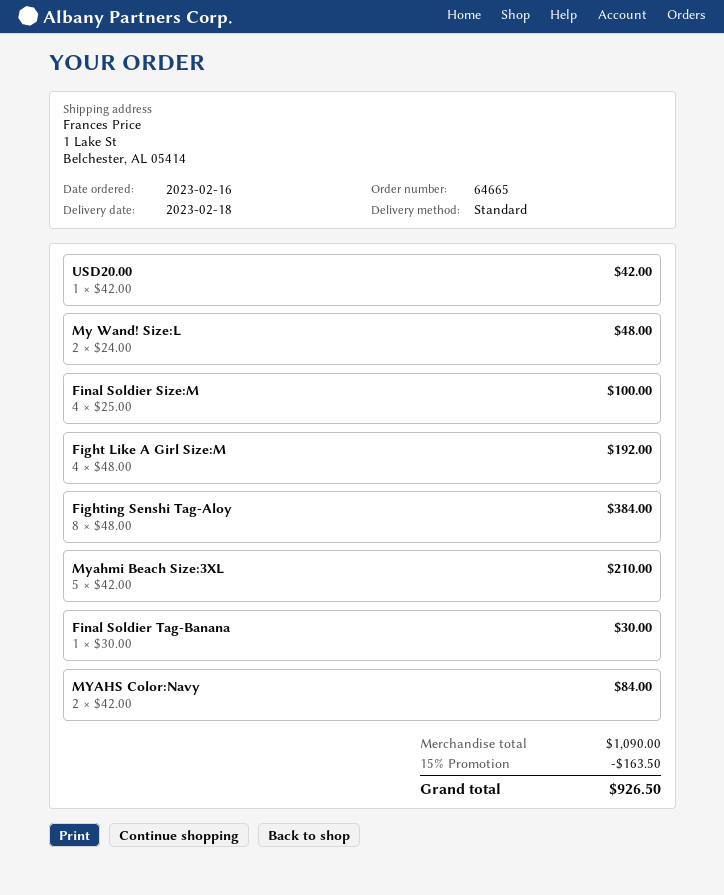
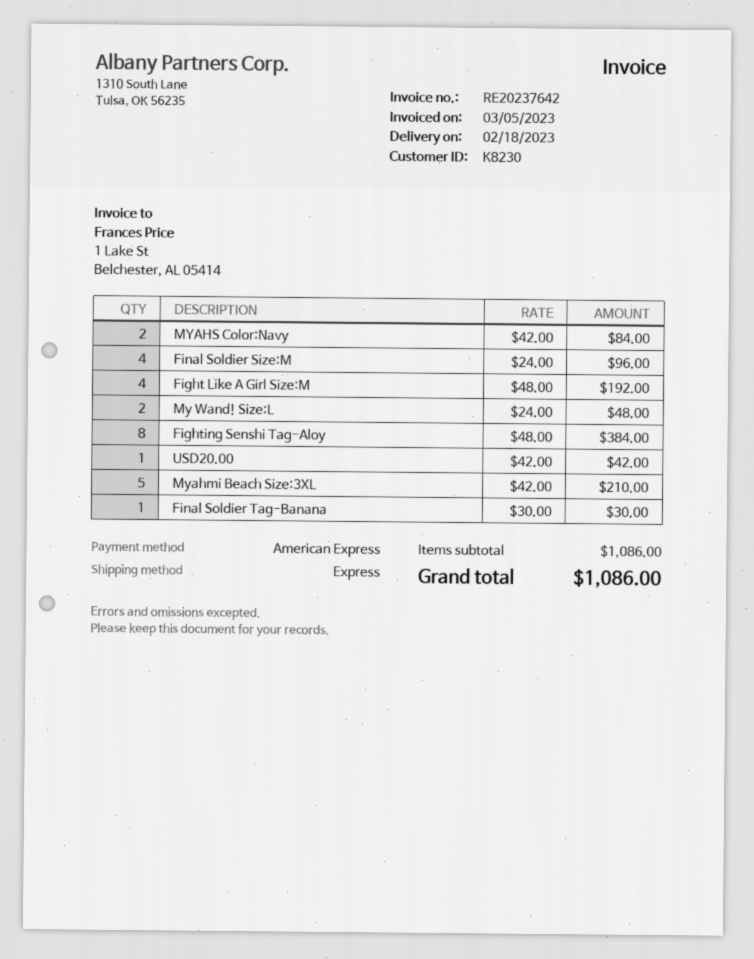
shipping method: standard -> express
Final Soldier Size:M: 4 x 25.00 = 100.00 -> 4 x 24.00 = 96.00
subtotal: 1090.00 -> 1086.00
discount: 15% = 163.50 -> none
total: 926.50 -> 1086.00

